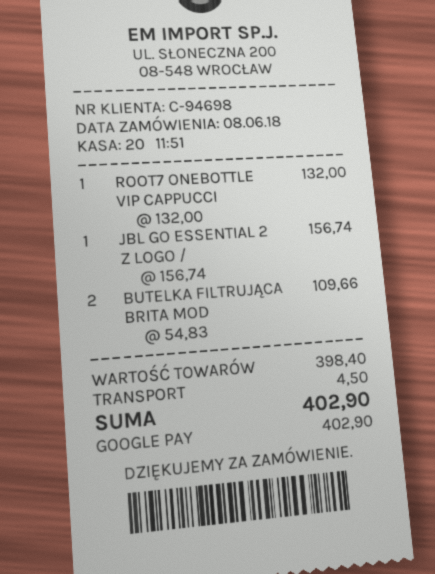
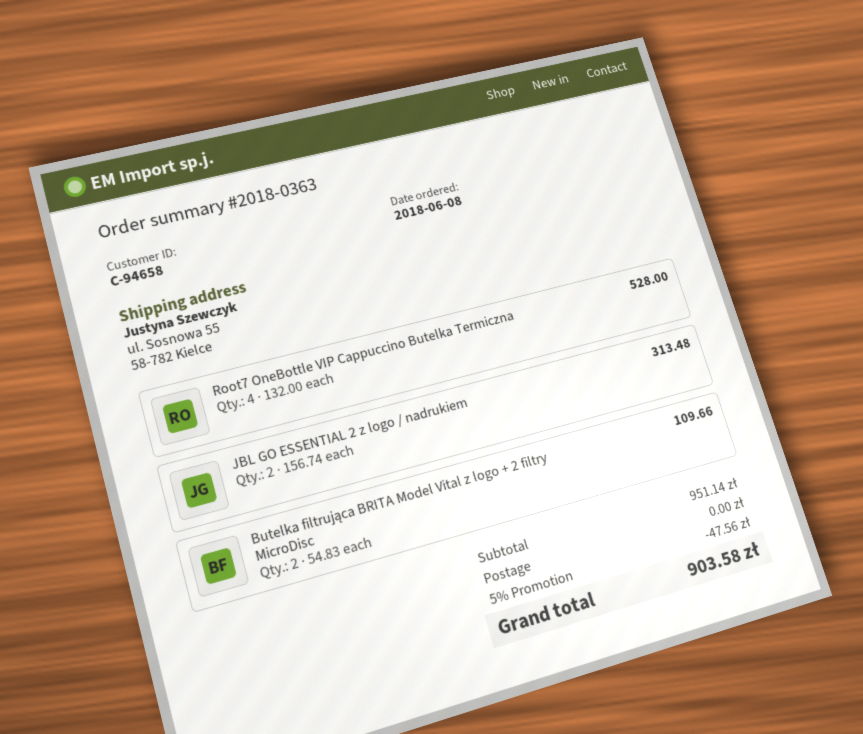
customer number: C-94698 -> C-94658
ROOT7 ONEBOTTLE VIP CAPPUCCI: 1 x 132.00 = 132.00 -> 4 x 132.00 = 528.00
JBL GO ESSENTIAL 2 Z LOGO /: 1 x 156.74 = 156.74 -> 2 x 156.74 = 313.48
subtotal: 398.40 -> 951.14
discount: none -> 5% = 47.56
shipping: 4.50 -> 0.00
total: 402.90 -> 903.58

